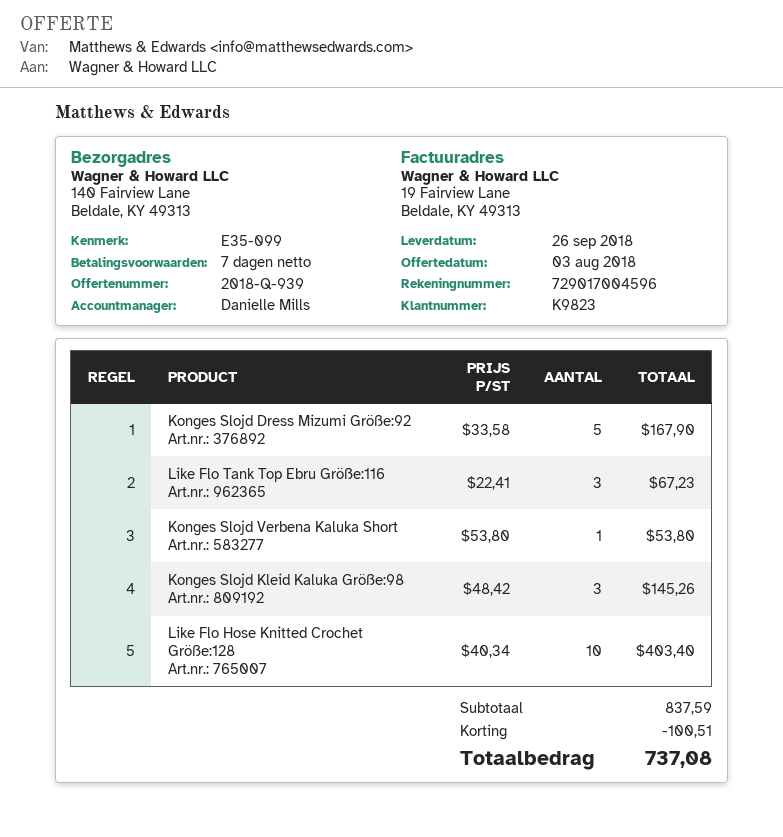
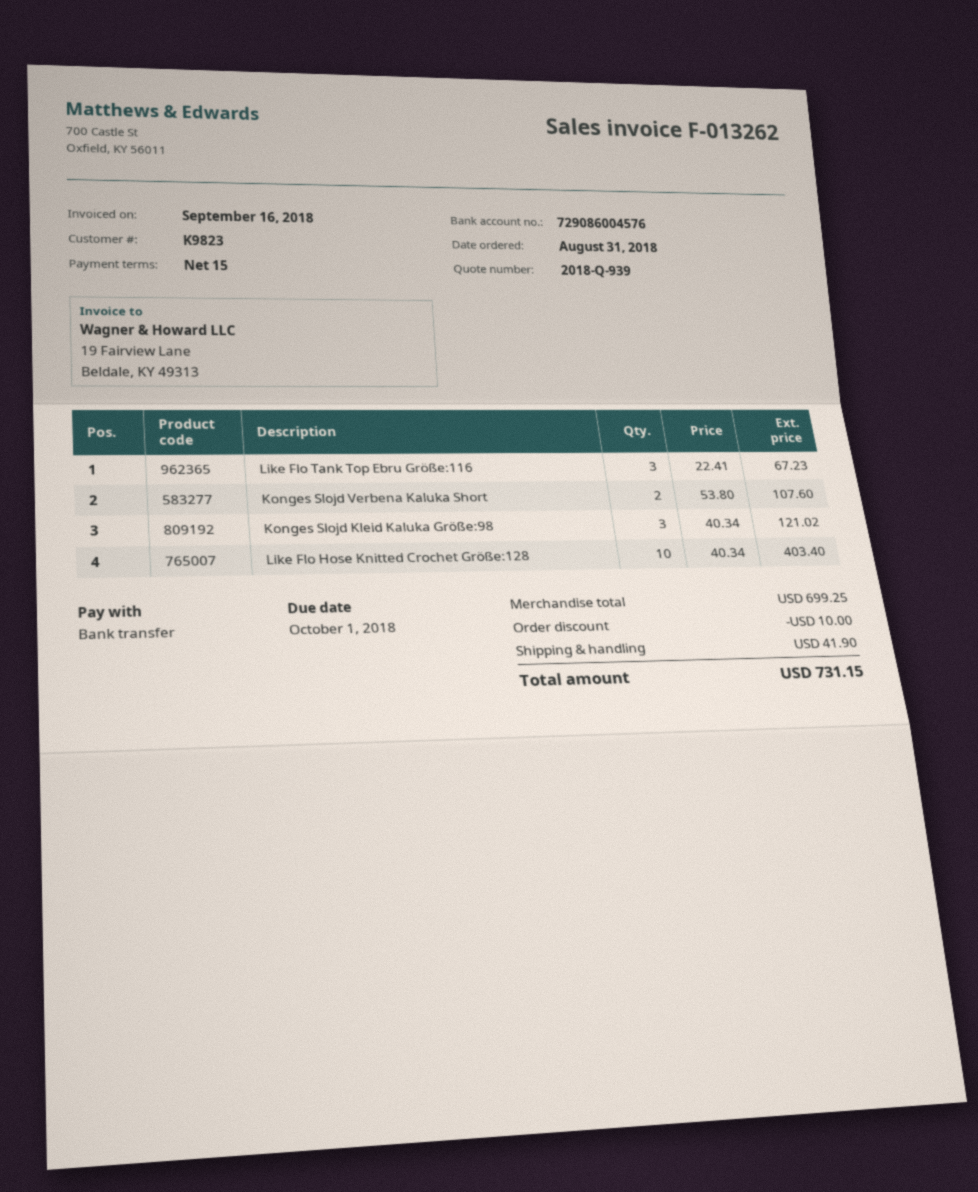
payment terms: 7 days -> 15 days
bank account: 729017004596 -> 729086004576
Konges Slojd Dress Mizumi Größe:92: 5 x 33.58 = 167.90 -> none
Konges Slojd Verbena Kaluka Short: 1 x 53.80 = 53.80 -> 2 x 53.80 = 107.60
Konges Slojd Kleid Kaluka Größe:98: 3 x 48.42 = 145.26 -> 3 x 40.34 = 121.02
subtotal: 837.59 -> 699.25
discount: 100.51 -> 10.00
shipping: none -> 41.90
total: 737.08 -> 731.15

